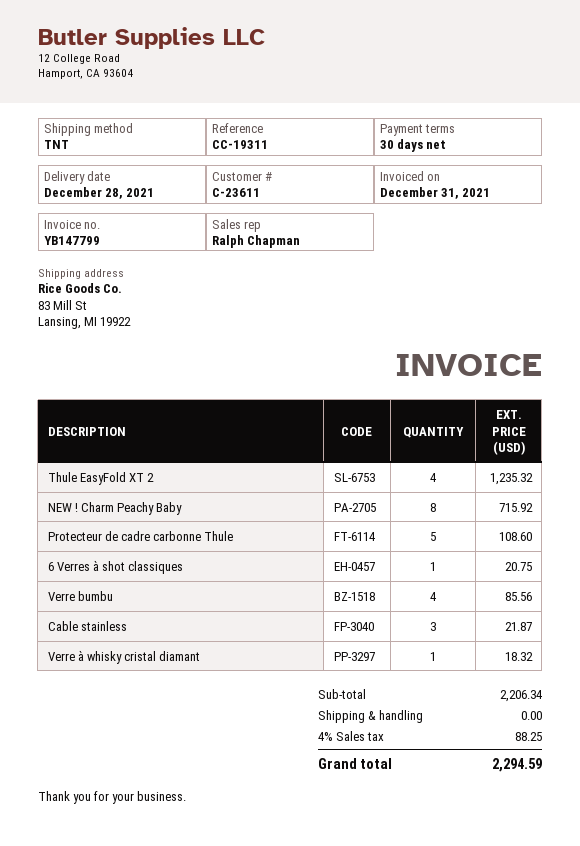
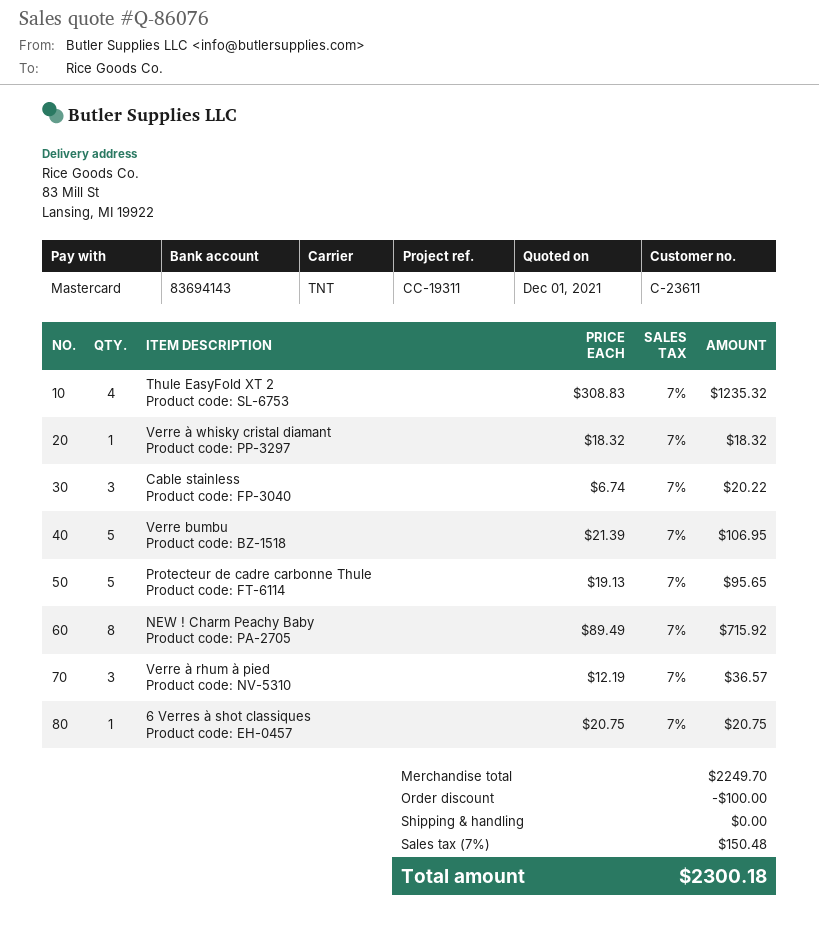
Protecteur de cadre carbonne Thule: 5 for 108.60 -> 5 for 95.65
Verre bumbu: 4 for 85.56 -> 5 for 106.95
Cable stainless: 3 for 21.87 -> 3 for 20.22
Verre à rhum à pied: none -> 3 for 36.57
subtotal: 2206.34 -> 2249.70
discount: none -> 100.00
tax: 4% = 88.25 -> 7% = 150.48
total: 2294.59 -> 2300.18

